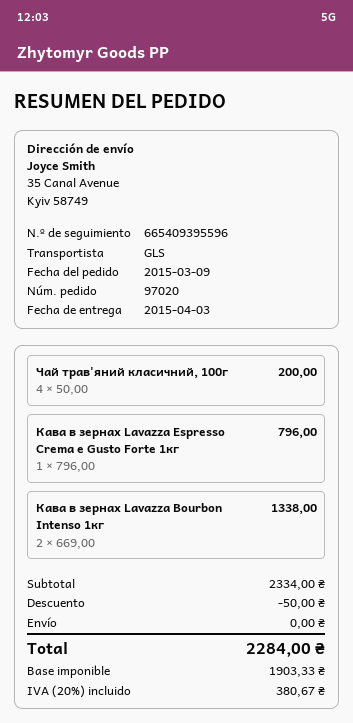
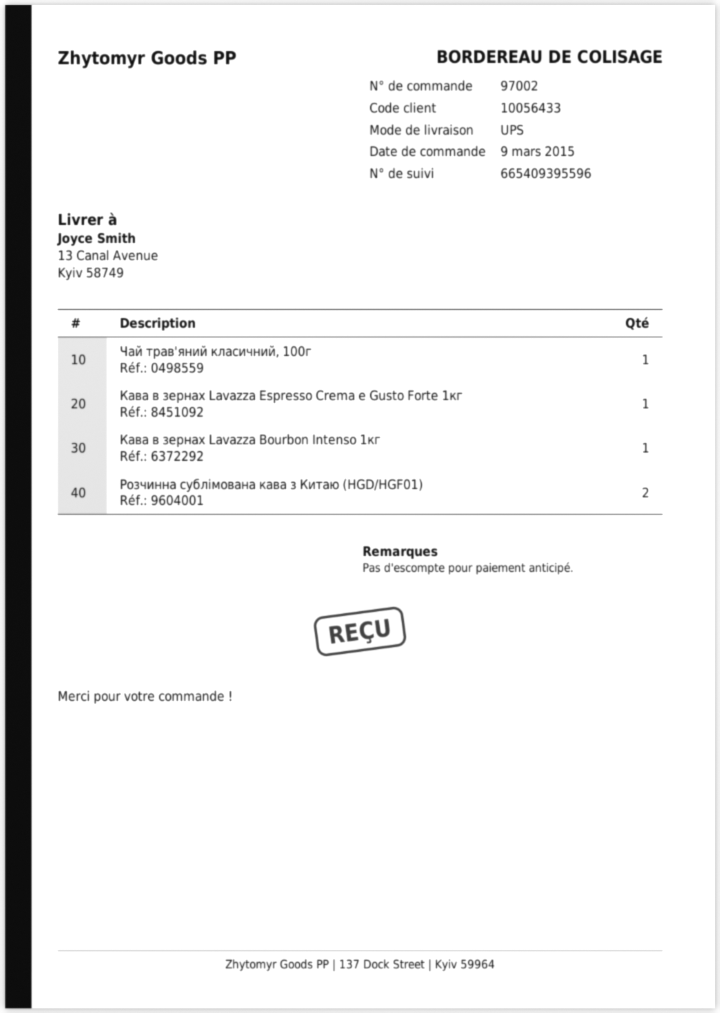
order number: 97020 -> 97002
shipping method: GLS -> UPS
ship to: 35 Canal Avenue, Kyiv 58749 -> 13 Canal Avenue, Kyiv 58749
Чай трав'яний класичний, 100г: 4 -> 1
Кава в зернах Lavazza Bourbon Intenso 1кг: 2 -> 1
Розчинна сублімована кава з Китаю (HGD/HGF01): none -> 2

